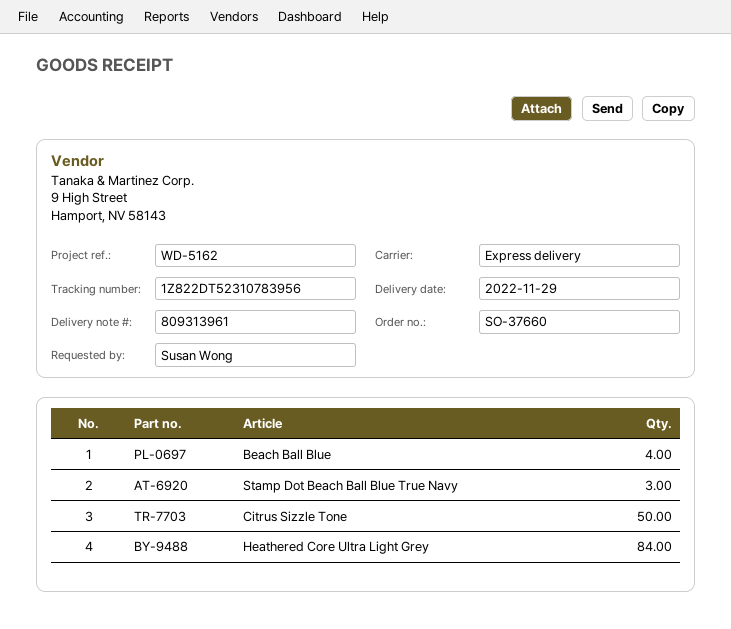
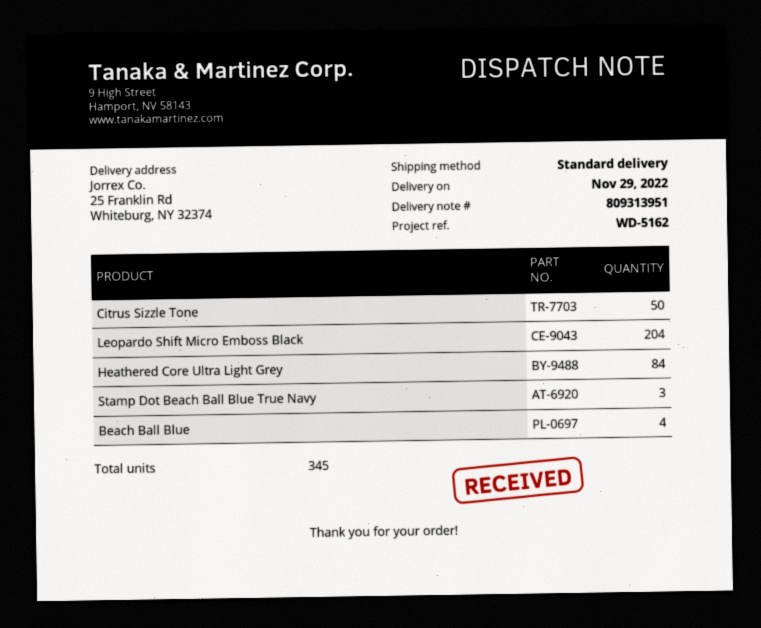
delivery note number: 809313961 -> 809313951
shipping method: express -> standard
Leopardo Shift Micro Emboss Black: none -> 204

